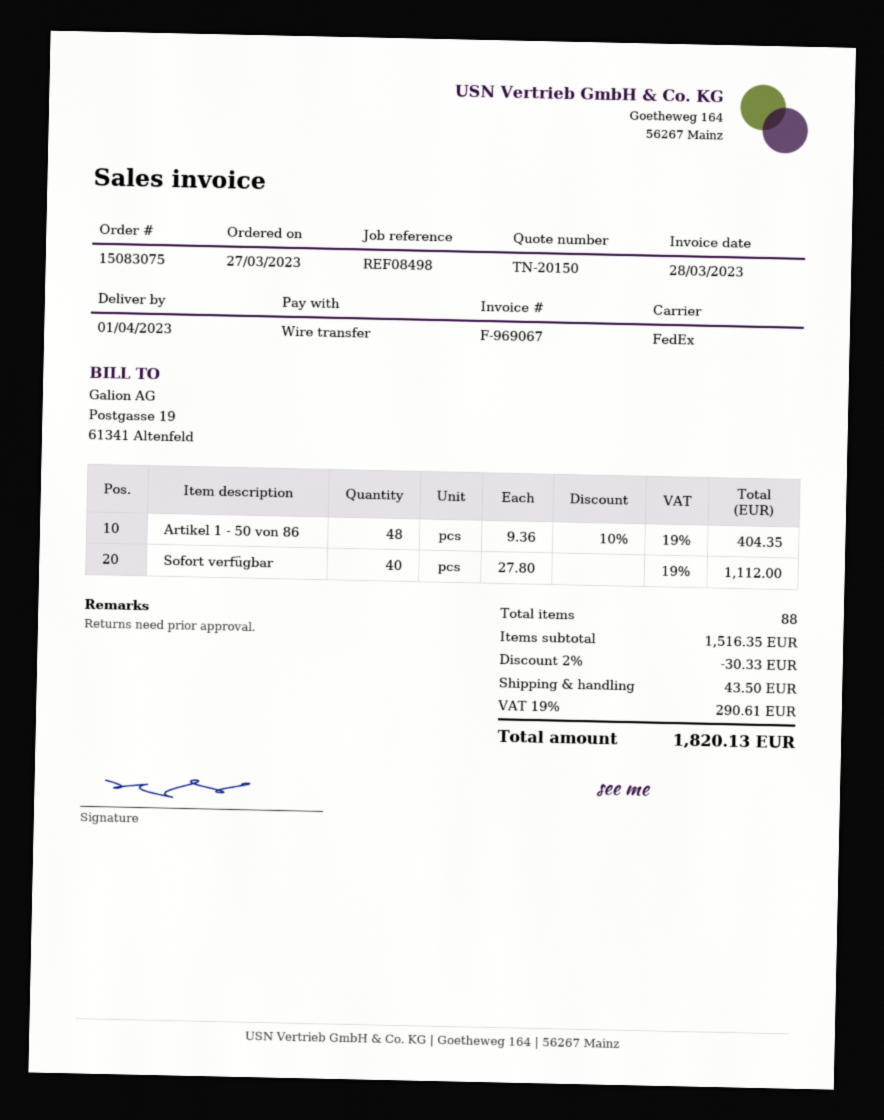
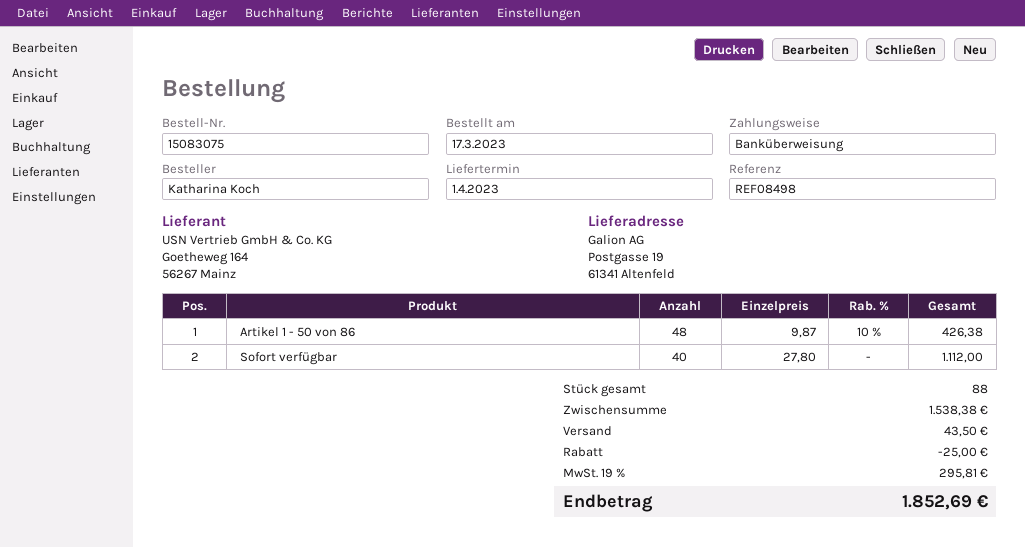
order date: 2023-03-27 -> 2023-03-17
Artikel 1 - 50 von 86: 48 x 9.36 - 10% = 404.35 -> 48 x 9.87 - 10% = 426.38
subtotal: 1516.35 -> 1538.38
discount: 30.33 -> 25.00
tax: 19% = 290.61 -> 19% = 295.81
total: 1820.13 -> 1852.69

